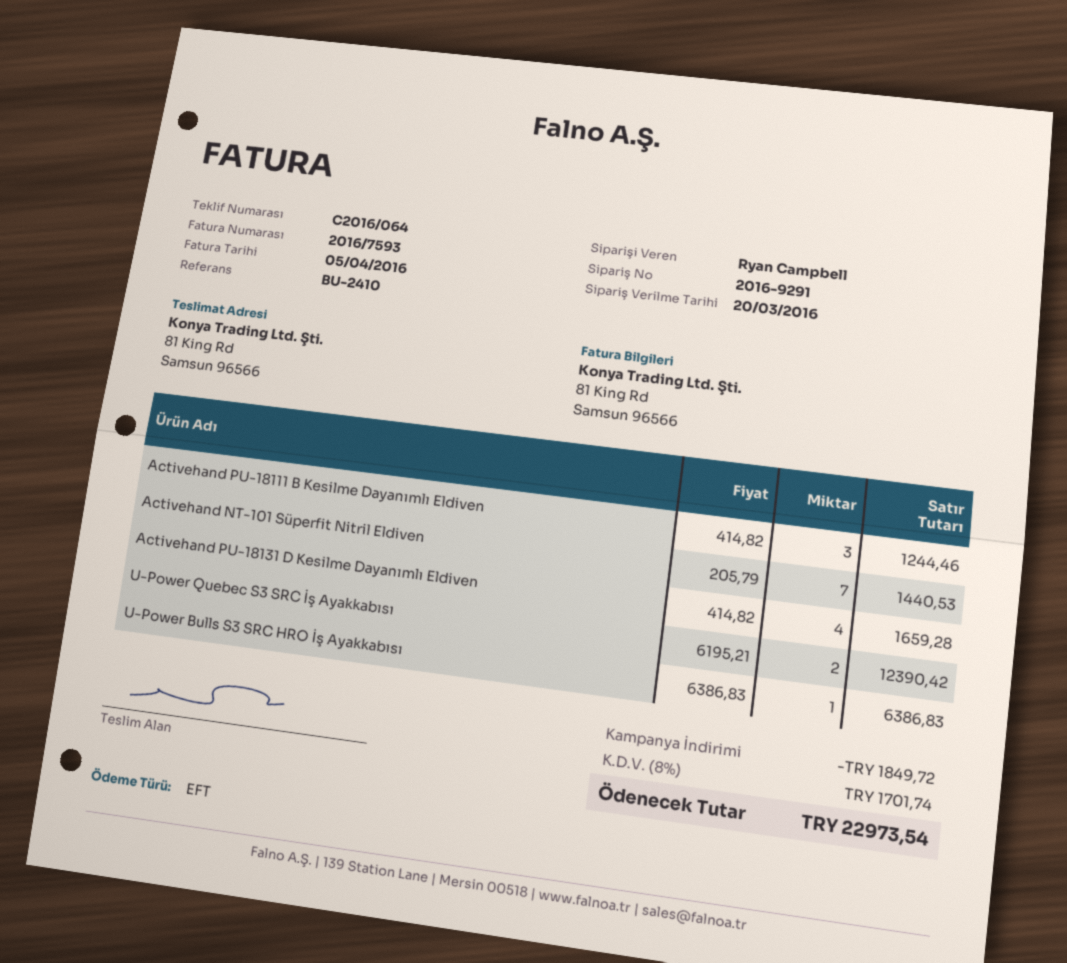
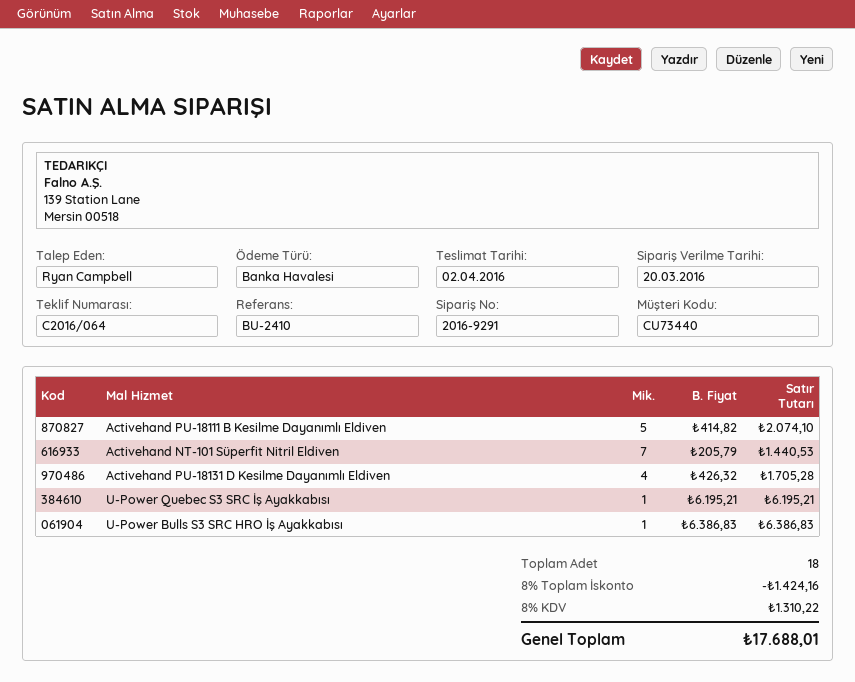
Activehand PU-18111 B Kesilme Dayanımlı Eldiven: 3 x 414.82 = 1244.46 -> 5 x 414.82 = 2074.10
Activehand PU-18131 D Kesilme Dayanımlı Eldiven: 4 x 414.82 = 1659.28 -> 4 x 426.32 = 1705.28
U-Power Quebec S3 SRC İş Ayakkabısı: 2 x 6195.21 = 12390.42 -> 1 x 6195.21 = 6195.21
discount: 1849.72 -> 1424.16
tax: 8% = 1701.74 -> 8% = 1310.22
total: 22973.54 -> 17688.01

